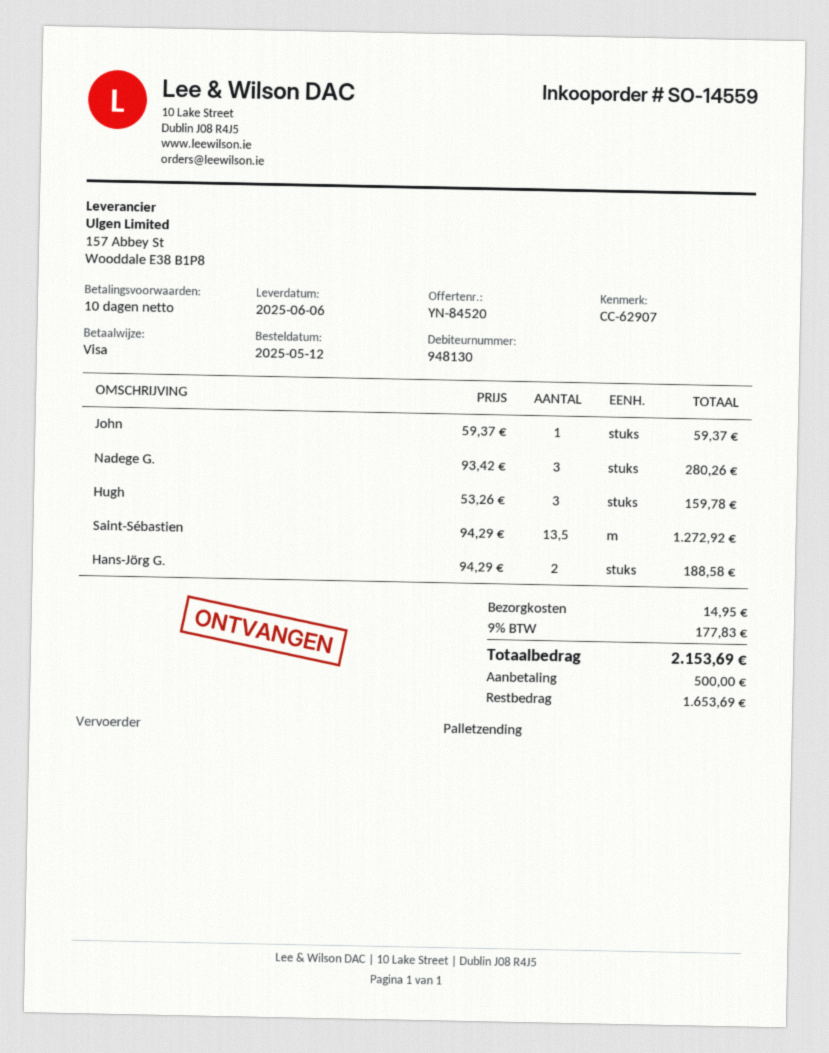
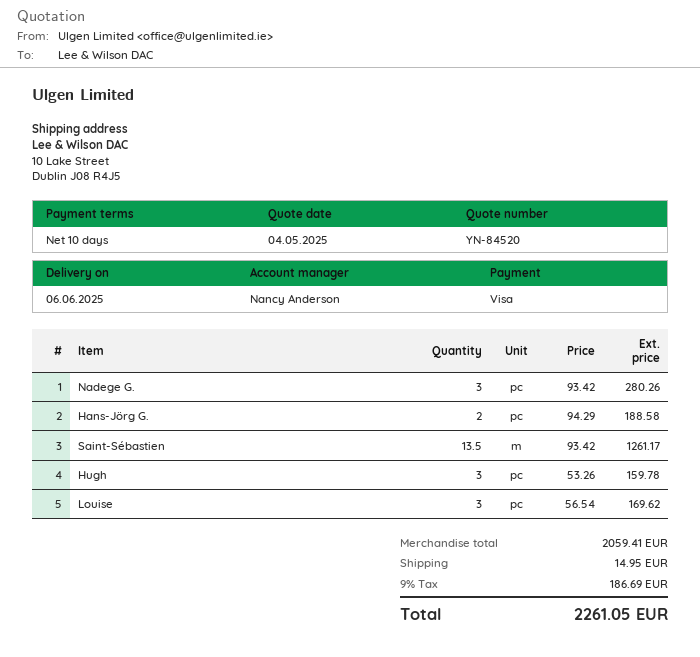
John: 1 x 59.37 = 59.37 -> none
Saint-Sébastien: 13.5 x 94.29 = 1272.92 -> 13.5 x 93.42 = 1261.17
Louise: none -> 3 x 56.54 = 169.62
tax: 9% = 177.83 -> 9% = 186.69
total: 2153.69 -> 2261.05

